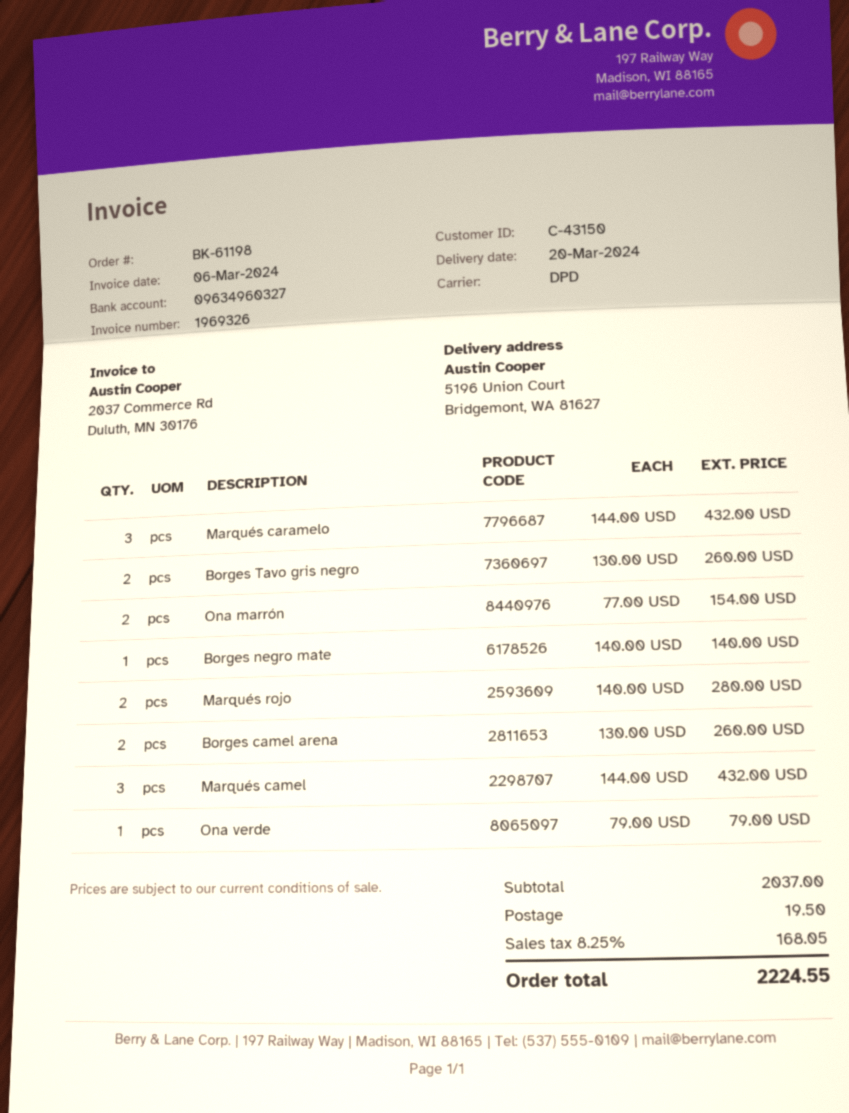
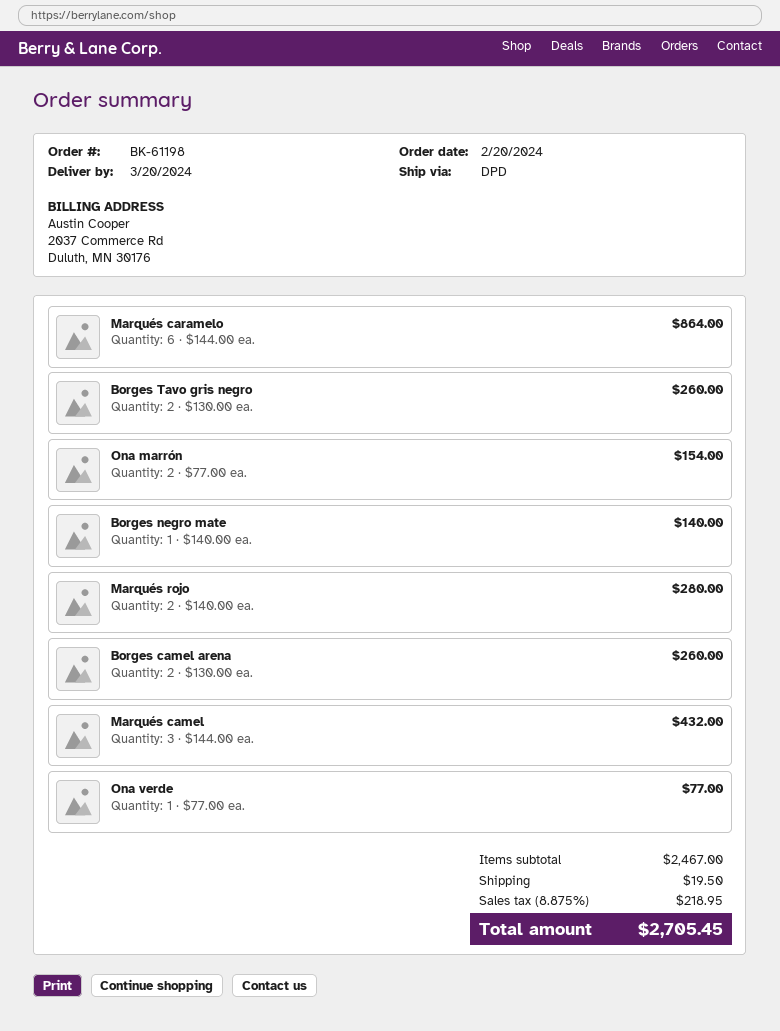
Marqués caramelo: 3 x 144.00 = 432.00 -> 6 x 144.00 = 864.00
Ona verde: 1 x 79.00 = 79.00 -> 1 x 77.00 = 77.00
subtotal: 2037.00 -> 2467.00
tax: 8.25% = 168.05 -> 8.875% = 218.95
total: 2224.55 -> 2705.45

